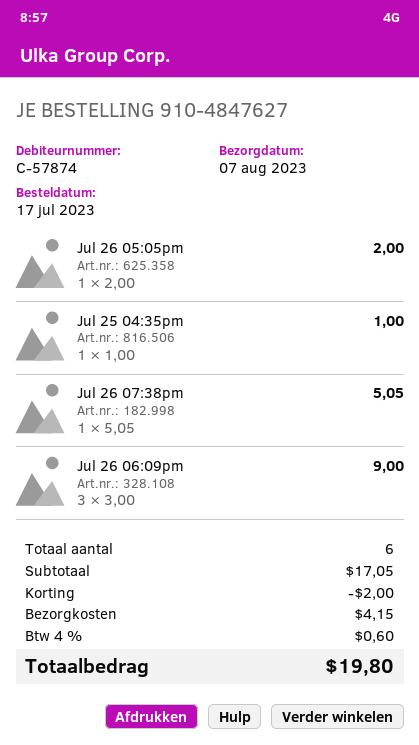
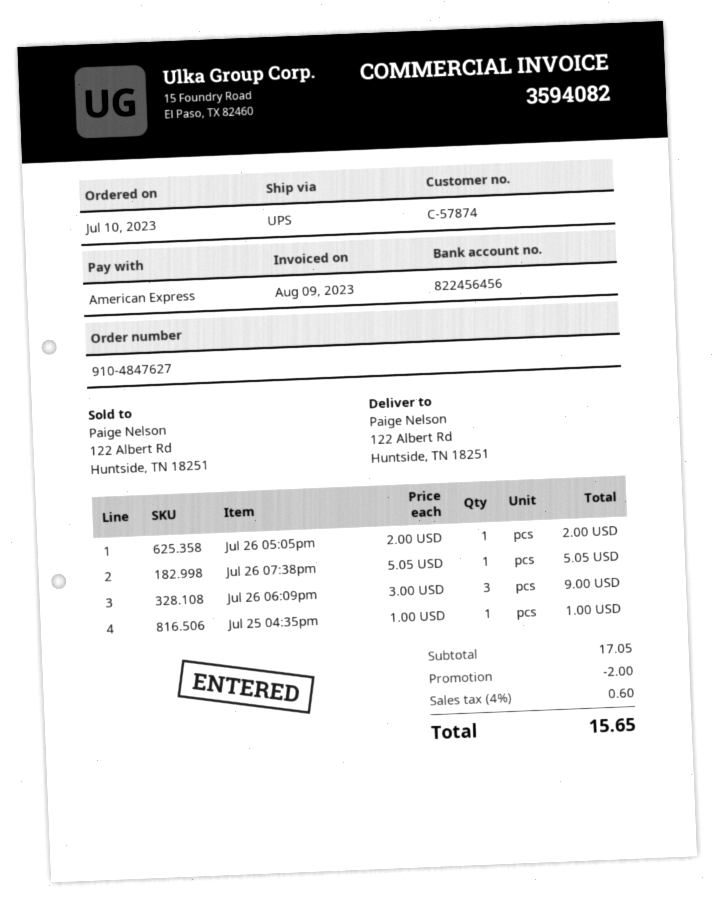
order date: 2023-07-17 -> 2023-07-10
shipping: 4.15 -> none
total: 19.80 -> 15.65

